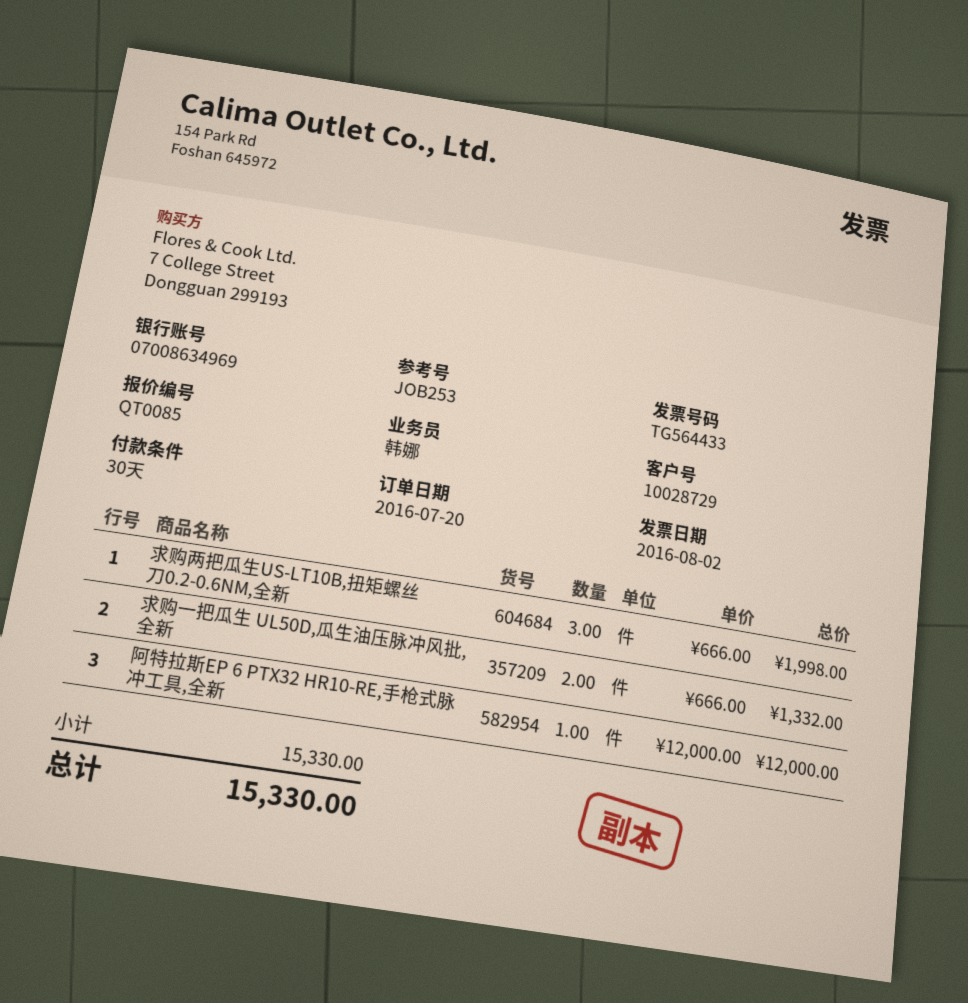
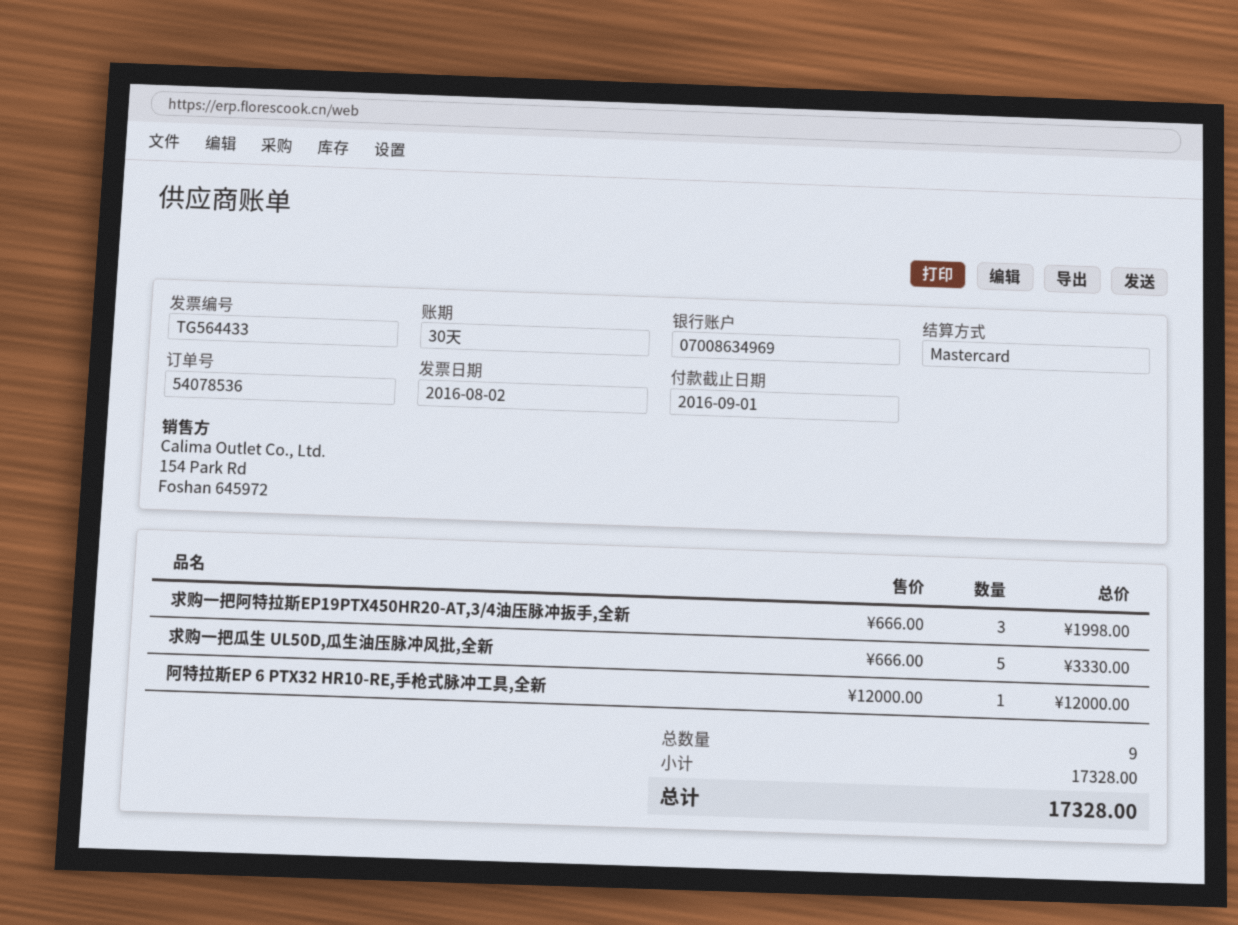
求购两把瓜生US-LT10B,扭矩螺丝刀0.2-0.6NM,全新: 3 x 666.00 = 1998.00 -> none
求购一把瓜生 UL50D,瓜生油压脉冲风批,全新: 2 x 666.00 = 1332.00 -> 5 x 666.00 = 3330.00
求购一把阿特拉斯EP19PTX450HR20-AT,3/4油压脉冲扳手,全新: none -> 3 x 666.00 = 1998.00
subtotal: 15330.00 -> 17328.00
total: 15330.00 -> 17328.00

